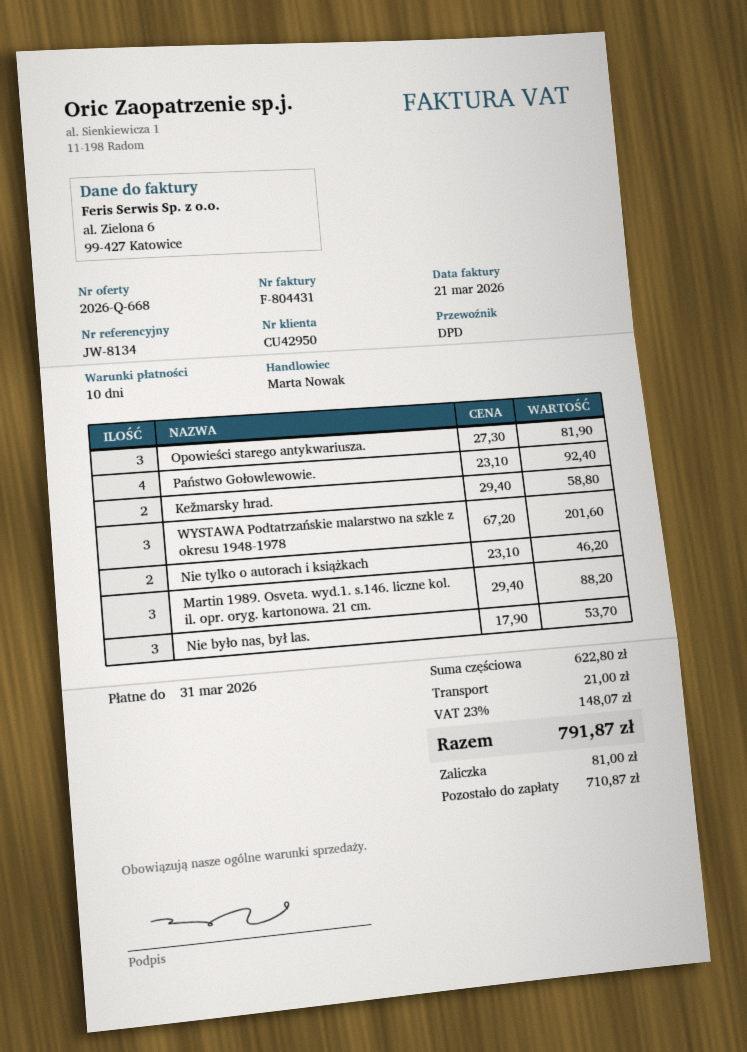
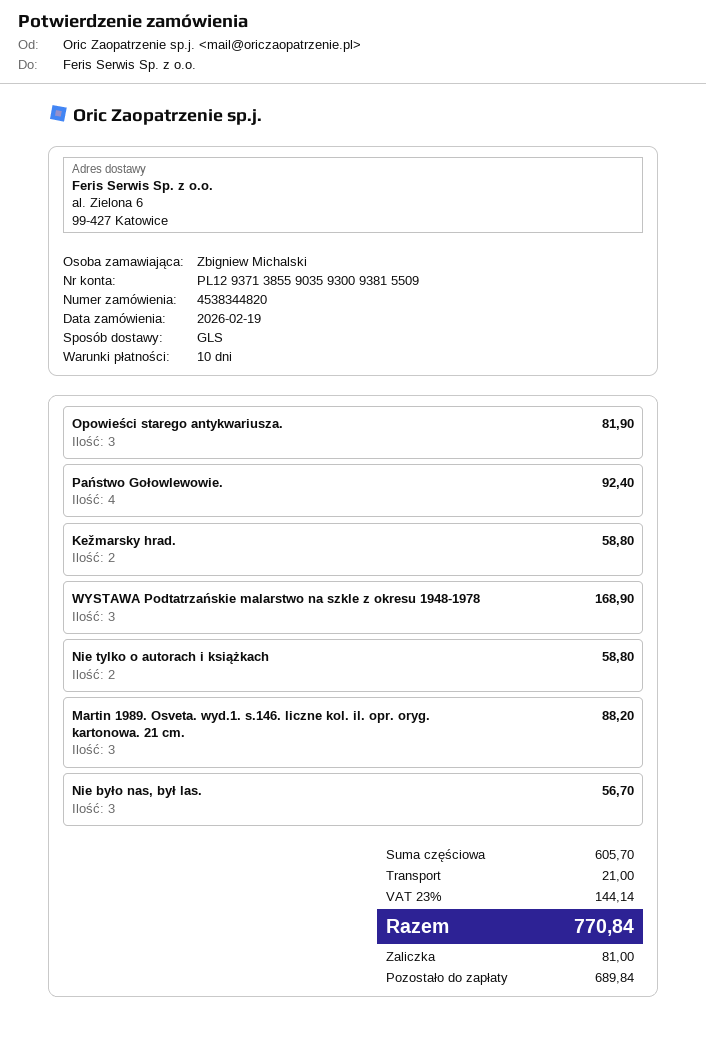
shipping method: DPD -> GLS
WYSTAWA Podtatrzańskie malarstwo na szkle z okresu 1948-1978: 3 for 201.60 -> 3 for 168.90
Nie tylko o autorach i książkach: 2 for 46.20 -> 2 for 58.80
Nie było nas, był las.: 3 for 53.70 -> 3 for 56.70
subtotal: 622.80 -> 605.70
tax: 23% = 148.07 -> 23% = 144.14
total: 791.87 -> 770.84
balance: 710.87 -> 689.84

